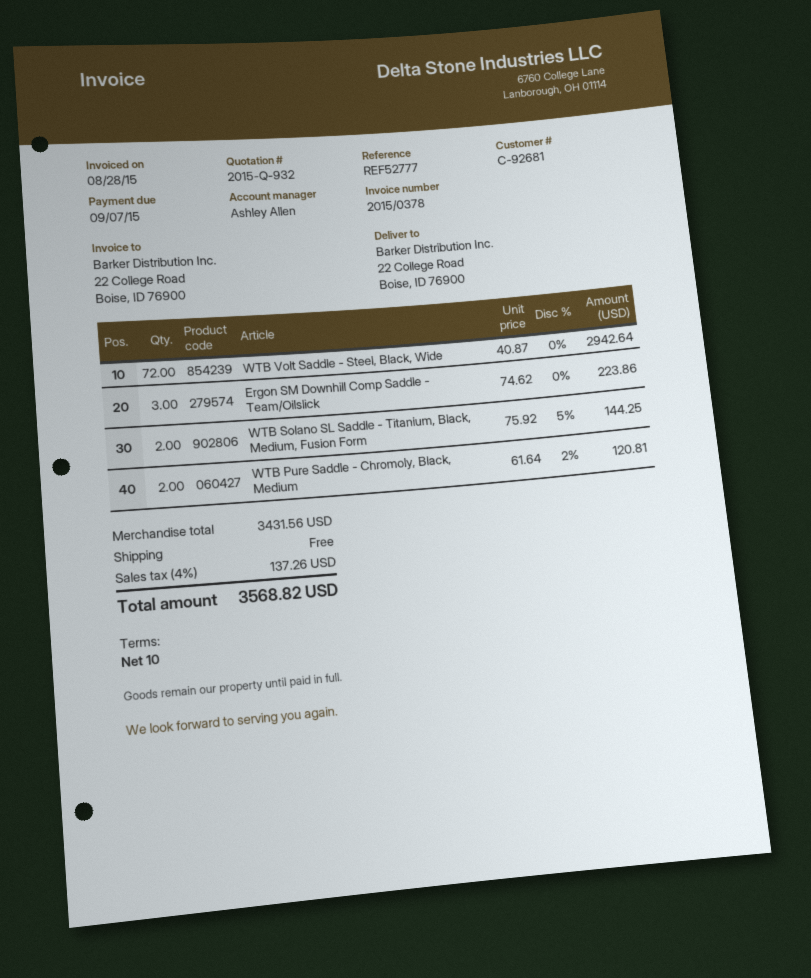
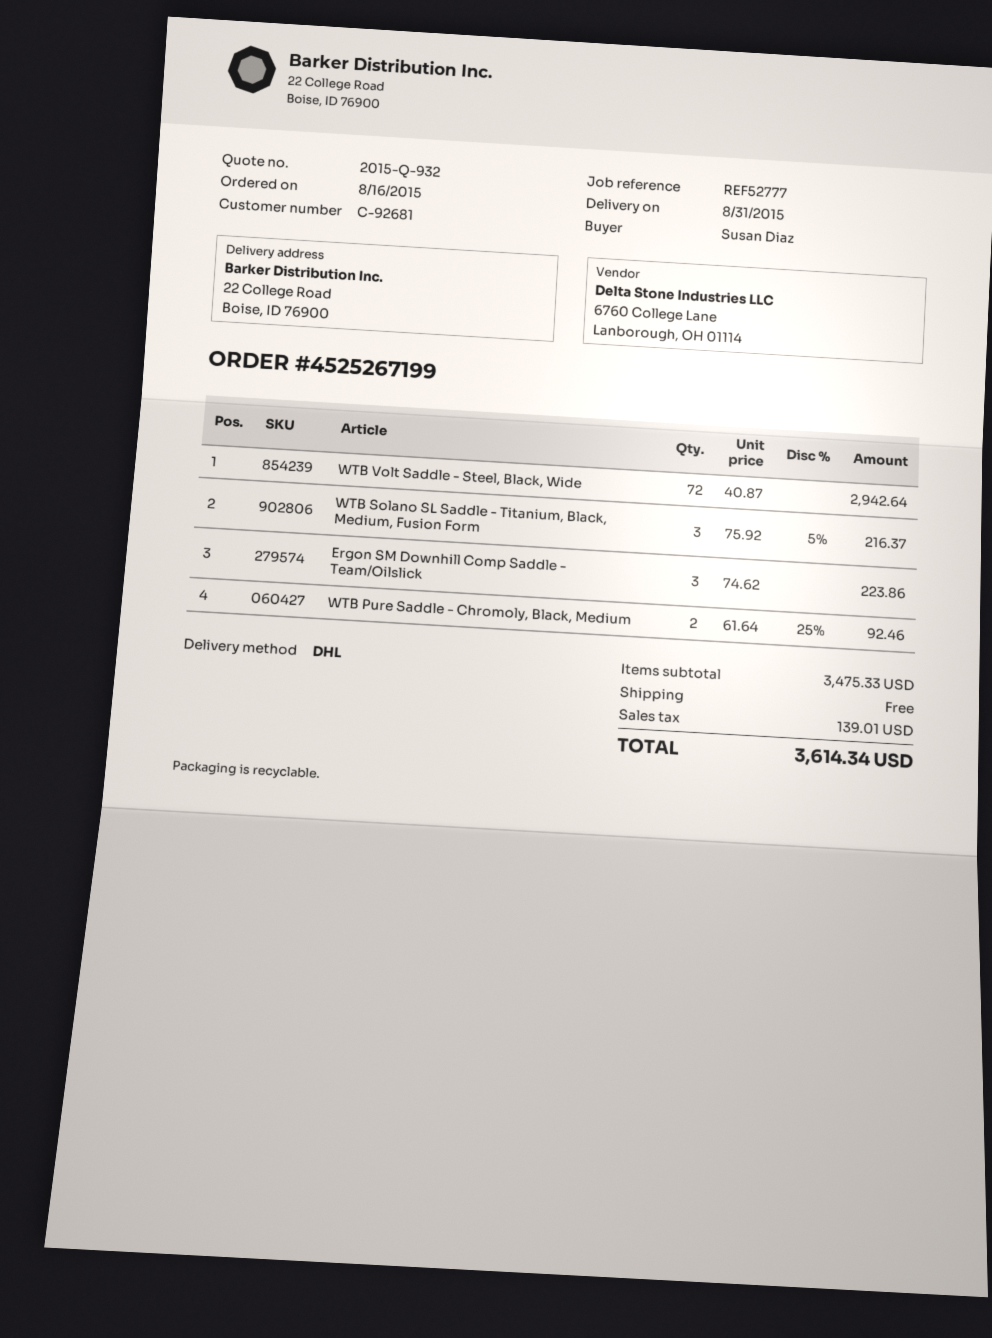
WTB Solano SL Saddle - Titanium, Black, Medium, Fusion Form: 2 x 75.92 - 5% = 144.25 -> 3 x 75.92 - 5% = 216.37
WTB Pure Saddle - Chromoly, Black, Medium: 2 x 61.64 - 2% = 120.81 -> 2 x 61.64 - 25% = 92.46
subtotal: 3431.56 -> 3475.33
tax: 137.26 -> 139.01
total: 3568.82 -> 3614.34

